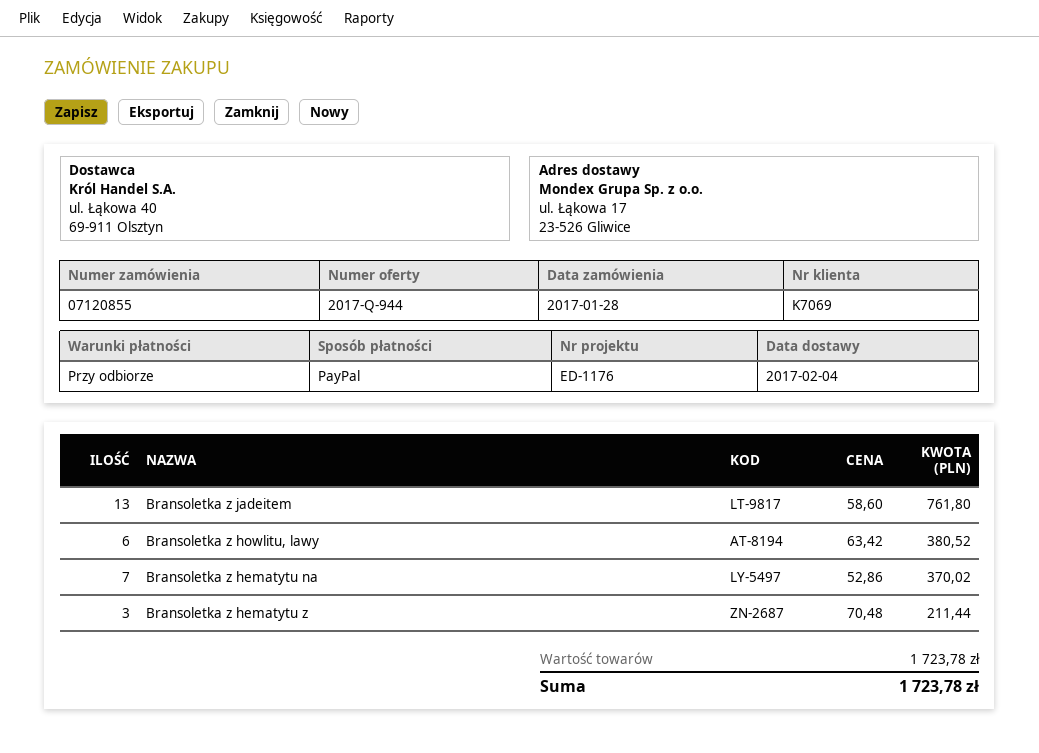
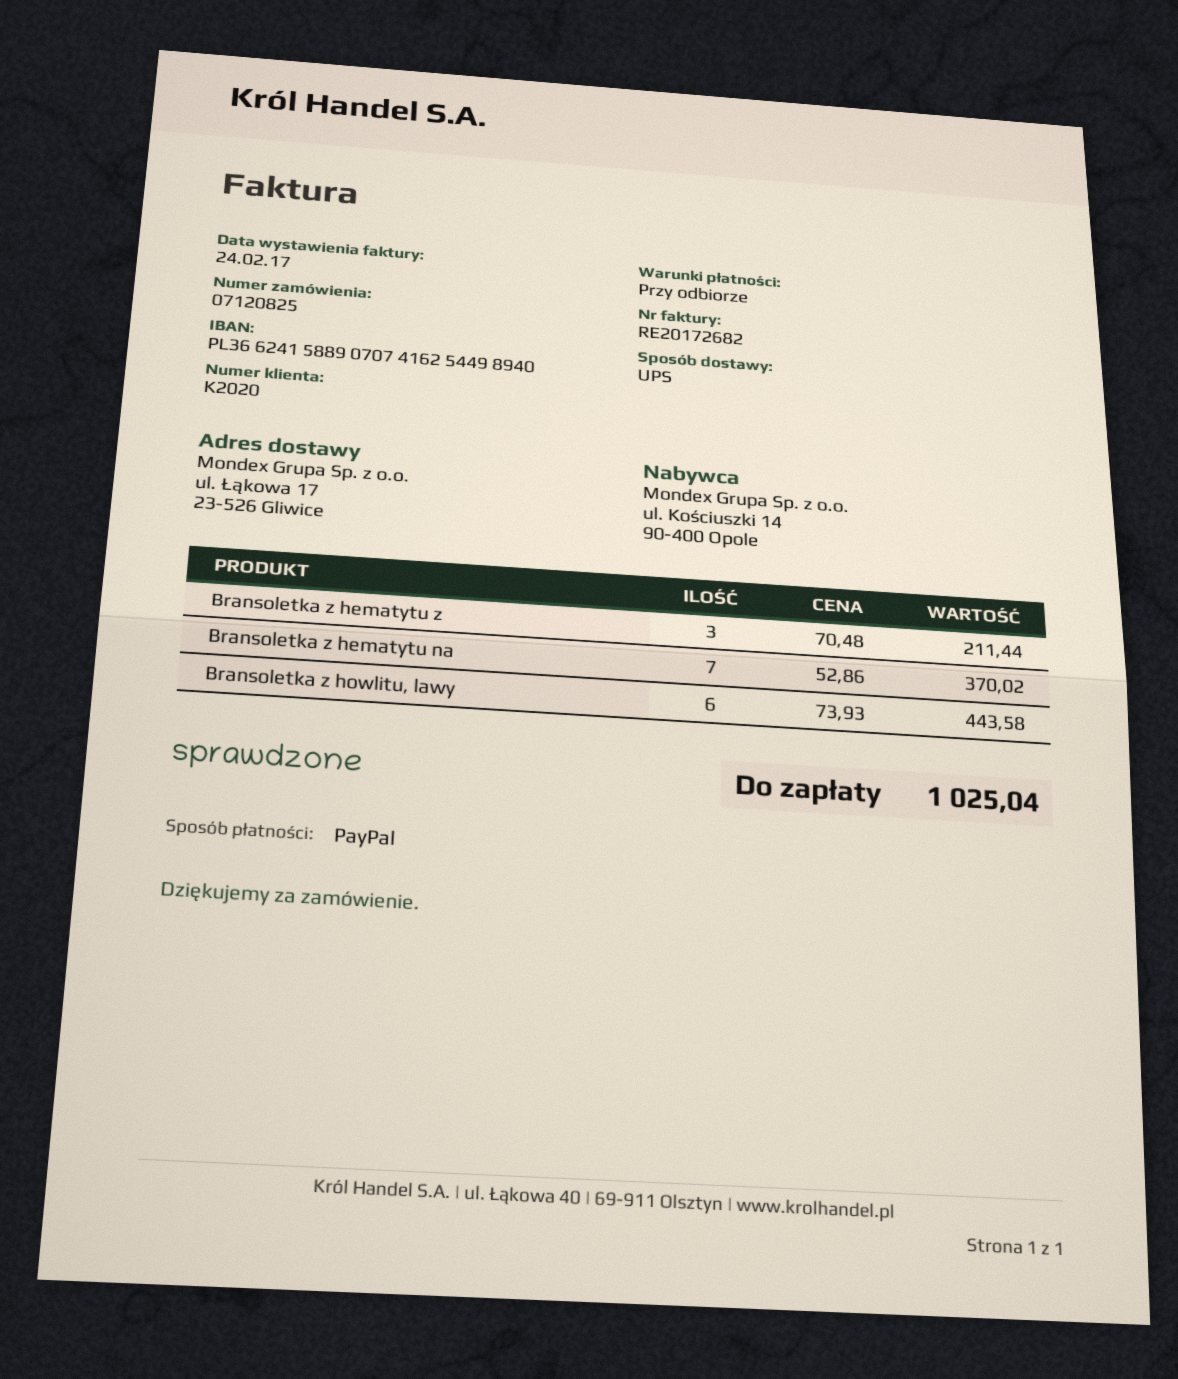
order number: 07120855 -> 07120825
customer number: K7069 -> K2020
Bransoletka z jadeitem: 13 x 58.60 = 761.80 -> none
Bransoletka z howlitu, lawy: 6 x 63.42 = 380.52 -> 6 x 73.93 = 443.58
total: 1723.78 -> 1025.04

